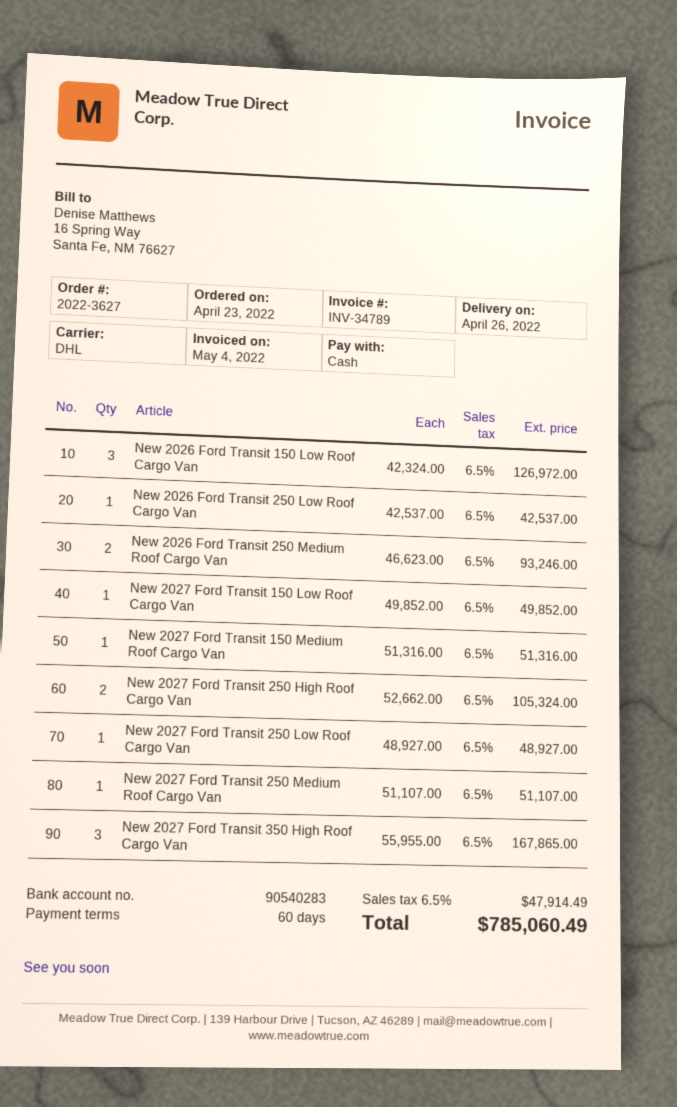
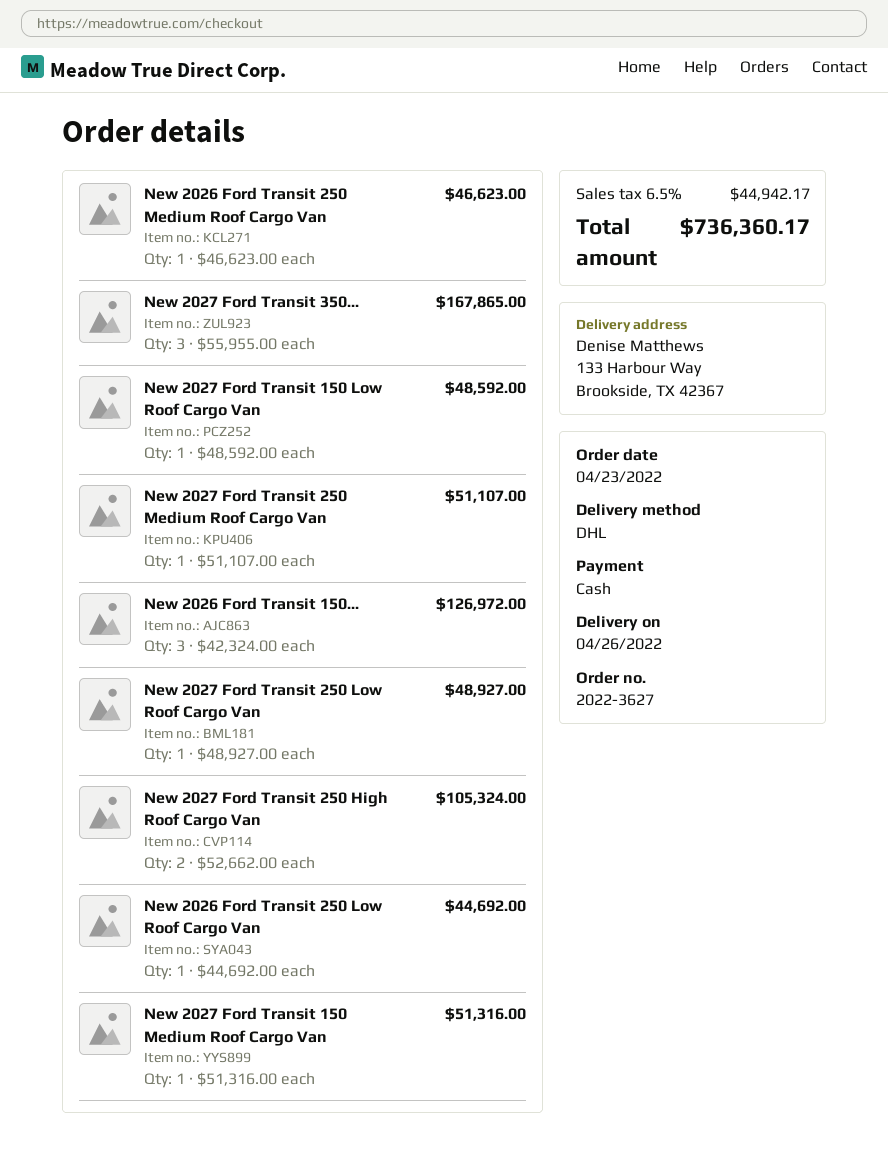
New 2026 Ford Transit 250 Low Roof Cargo Van: 1 x 42537.00 = 42537.00 -> 1 x 44692.00 = 44692.00
New 2026 Ford Transit 250 Medium Roof Cargo Van: 2 x 46623.00 = 93246.00 -> 1 x 46623.00 = 46623.00
New 2027 Ford Transit 150 Low Roof Cargo Van: 1 x 49852.00 = 49852.00 -> 1 x 48592.00 = 48592.00
tax: 6.5% = 47914.49 -> 6.5% = 44942.17
total: 785060.49 -> 736360.17

